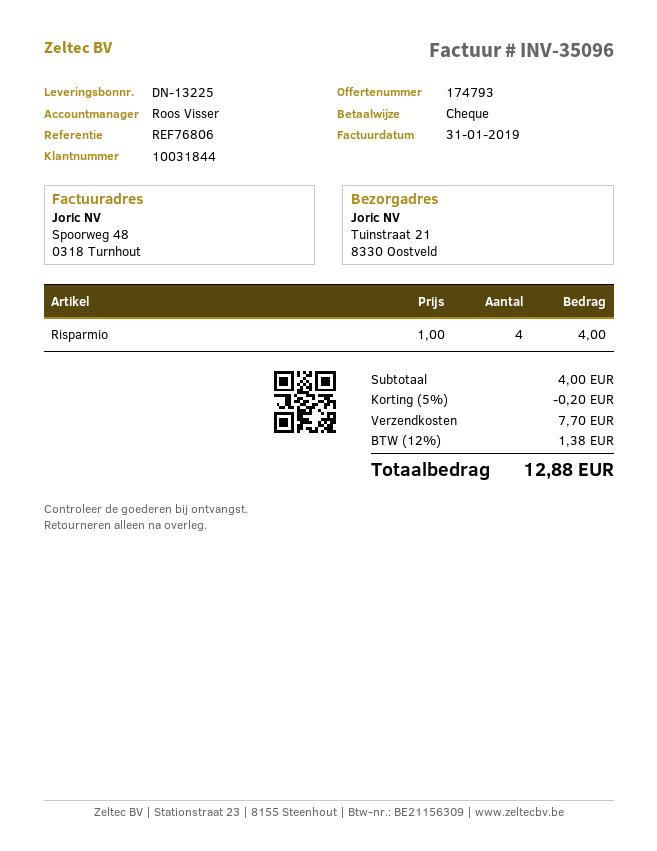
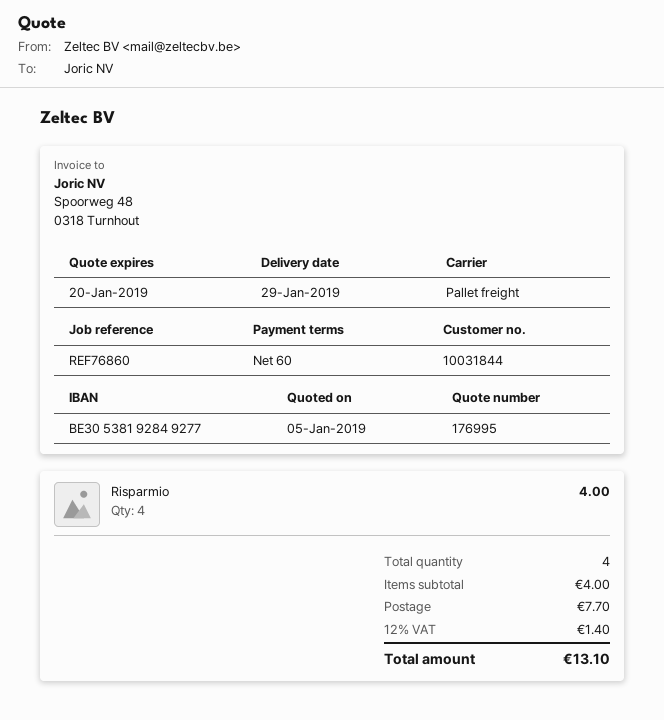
quote number: 174793 -> 176995
reference: REF76806 -> REF76860
discount: 5% = 0.20 -> none
tax: 12% = 1.38 -> 12% = 1.40
total: 12.88 -> 13.10

